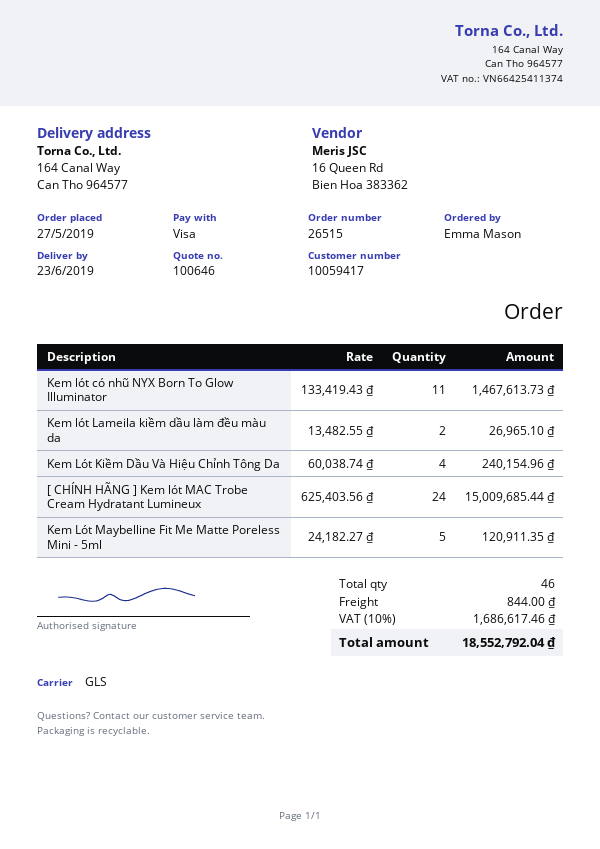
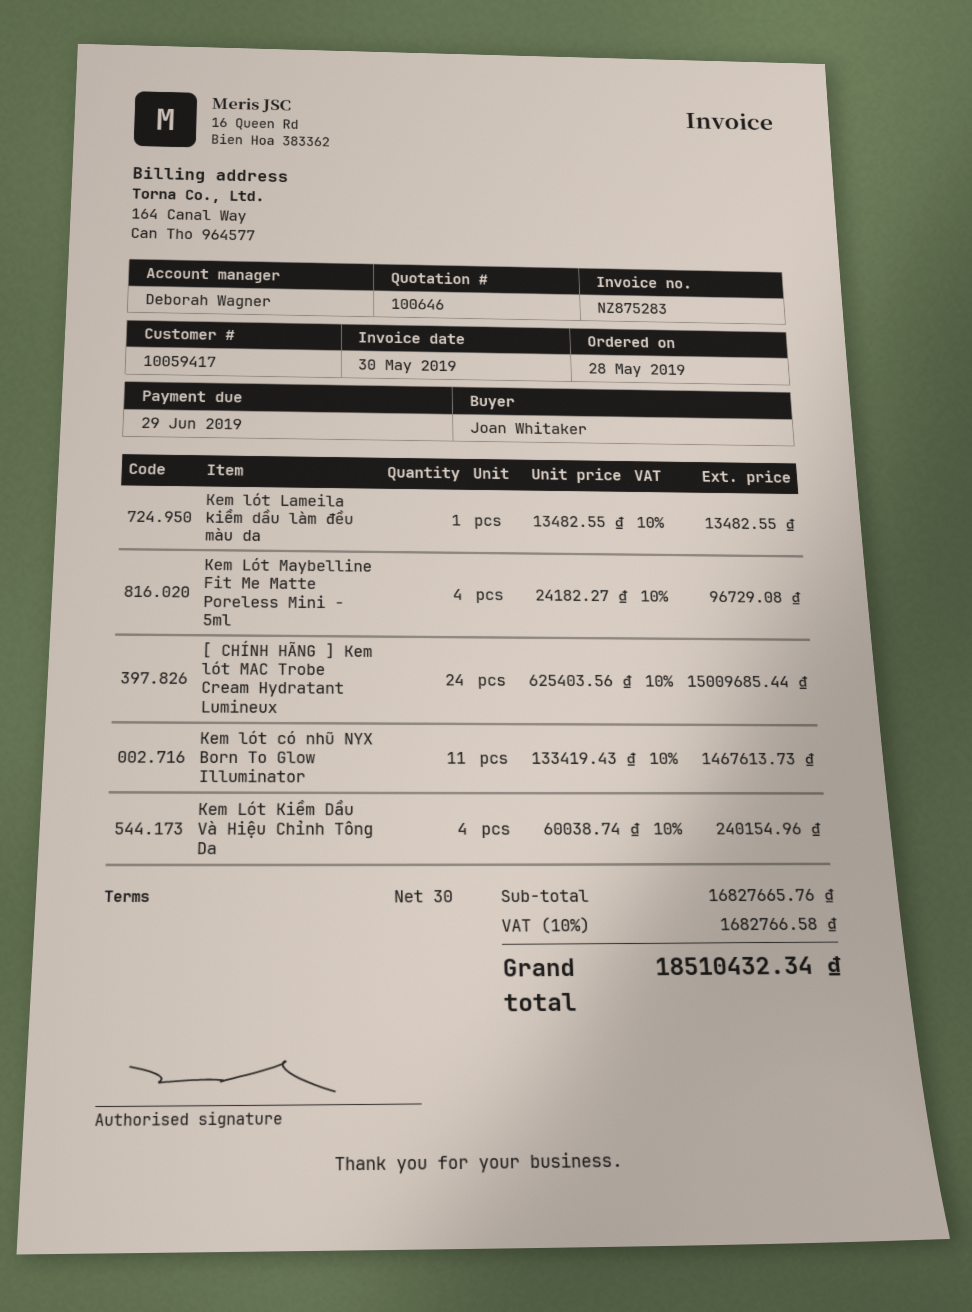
order date: 2019-05-27 -> 2019-05-28
ordered by: Emma Mason -> Joan Whitaker
Kem lót Lameila kiềm dầu làm đều màu da: 2 x 13482.55 = 26965.10 -> 1 x 13482.55 = 13482.55
Kem Lót Maybelline Fit Me Matte Poreless Mini - 5ml: 5 x 24182.27 = 120911.35 -> 4 x 24182.27 = 96729.08
shipping: 844.00 -> none
tax: 10% = 1686617.46 -> 10% = 1682766.58
total: 18552792.04 -> 18510432.34

